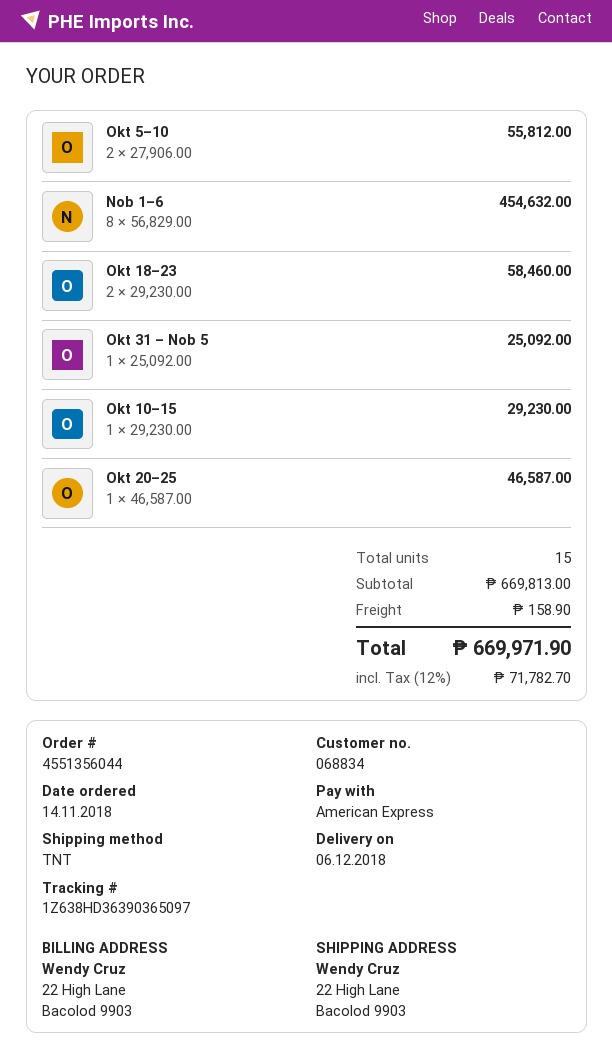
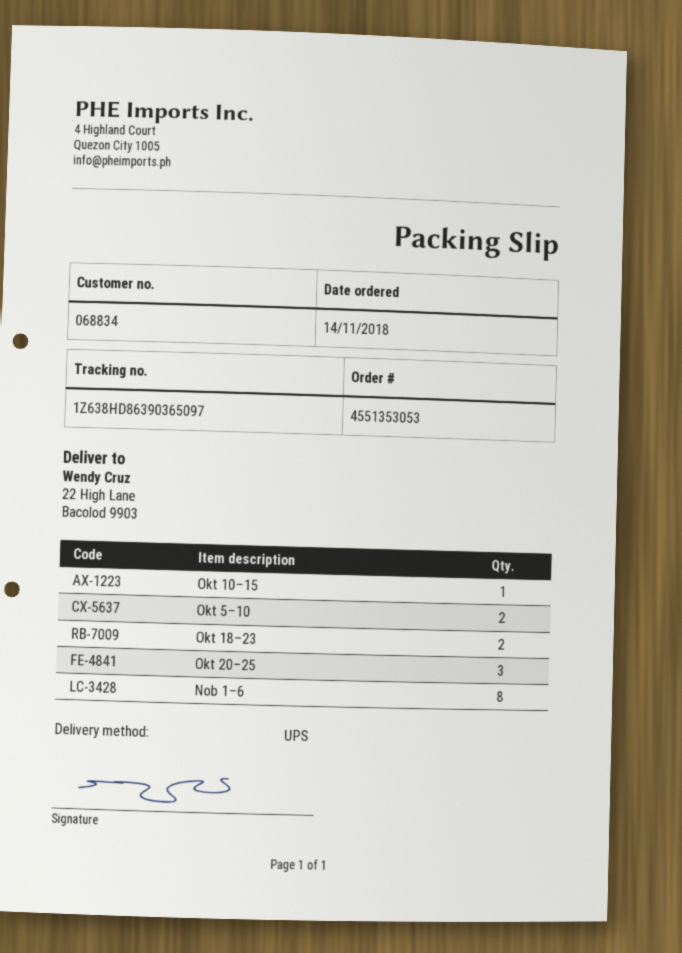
order number: 4551356044 -> 4551353053
shipping method: TNT -> UPS
tracking number: 1Z638HD36390365097 -> 1Z638HD86390365097
Okt 31 – Nob 5: 1 -> none
Okt 20–25: 1 -> 3

